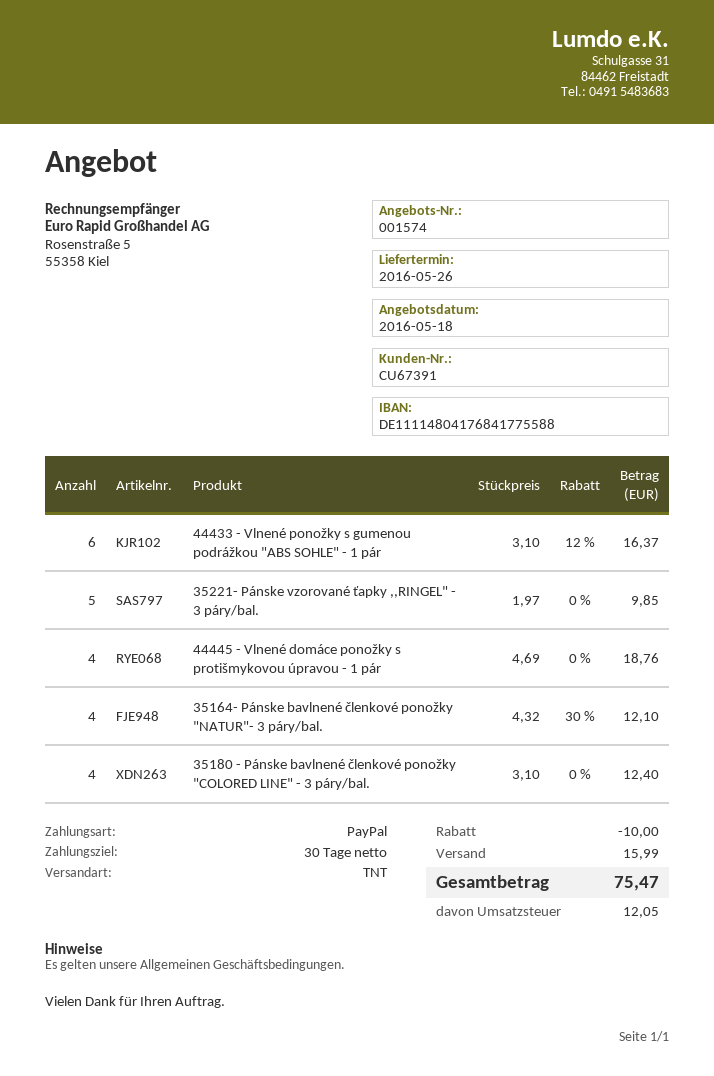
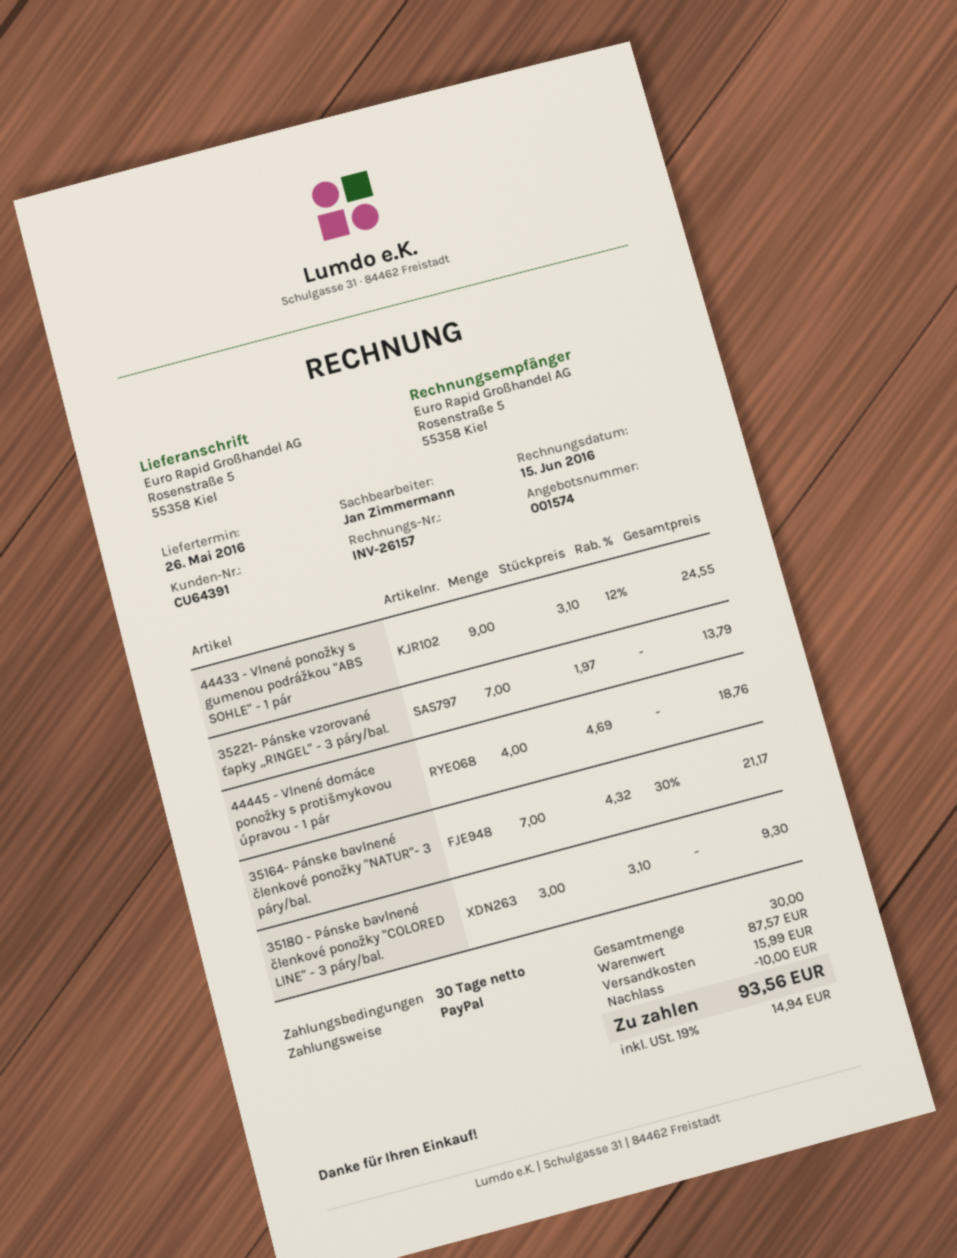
customer number: CU67391 -> CU64391
44433 - Vlnené ponožky s gumenou podrážkou "ABS SOHLE" - 1 pár: 6 x 3.10 - 12% = 16.37 -> 9 x 3.10 - 12% = 24.55
35221- Pánske vzorované ťapky ,,RINGEL" - 3 páry/bal.: 5 x 1.97 = 9.85 -> 7 x 1.97 = 13.79
35164- Pánske bavlnené členkové ponožky "NATUR"- 3 páry/bal.: 4 x 4.32 - 30% = 12.10 -> 7 x 4.32 - 30% = 21.17
35180 - Pánske bavlnené členkové ponožky "COLORED LINE" - 3 páry/bal.: 4 x 3.10 = 12.40 -> 3 x 3.10 = 9.30
tax: 12.05 -> 14.94
total: 75.47 -> 93.56

